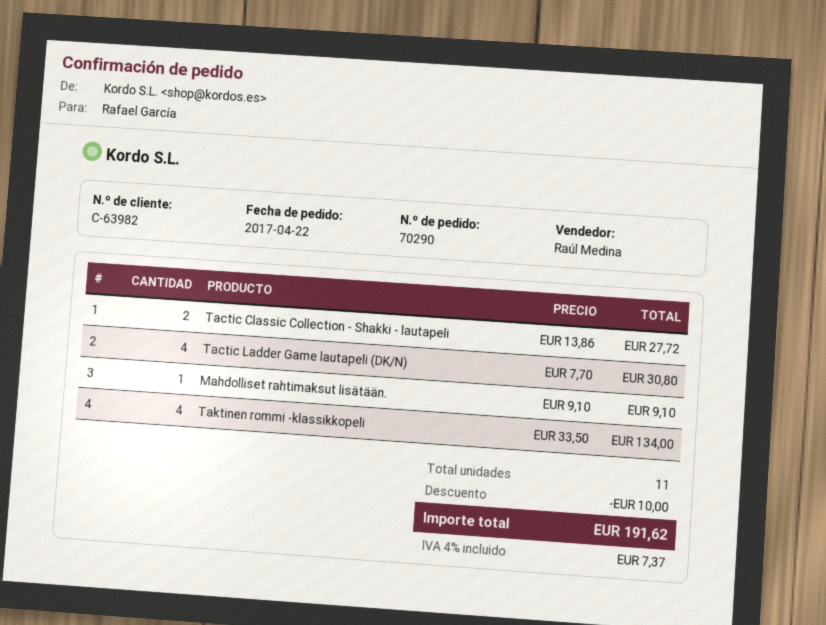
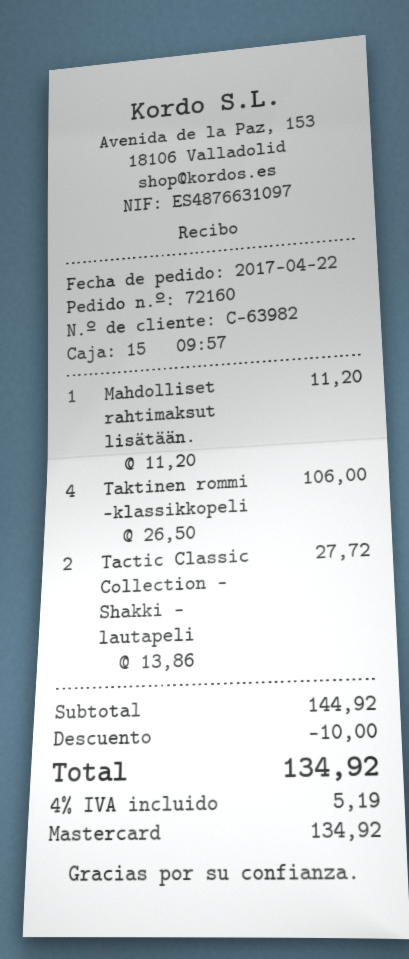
order number: 70290 -> 72160
Tactic Ladder Game lautapeli (DK/N): 4 x 7.70 = 30.80 -> none
Mahdolliset rahtimaksut lisätään.: 1 x 9.10 = 9.10 -> 1 x 11.20 = 11.20
Taktinen rommi -klassikkopeli: 4 x 33.50 = 134.00 -> 4 x 26.50 = 106.00
tax: 4% = 7.37 -> 4% = 5.19
total: 191.62 -> 134.92

